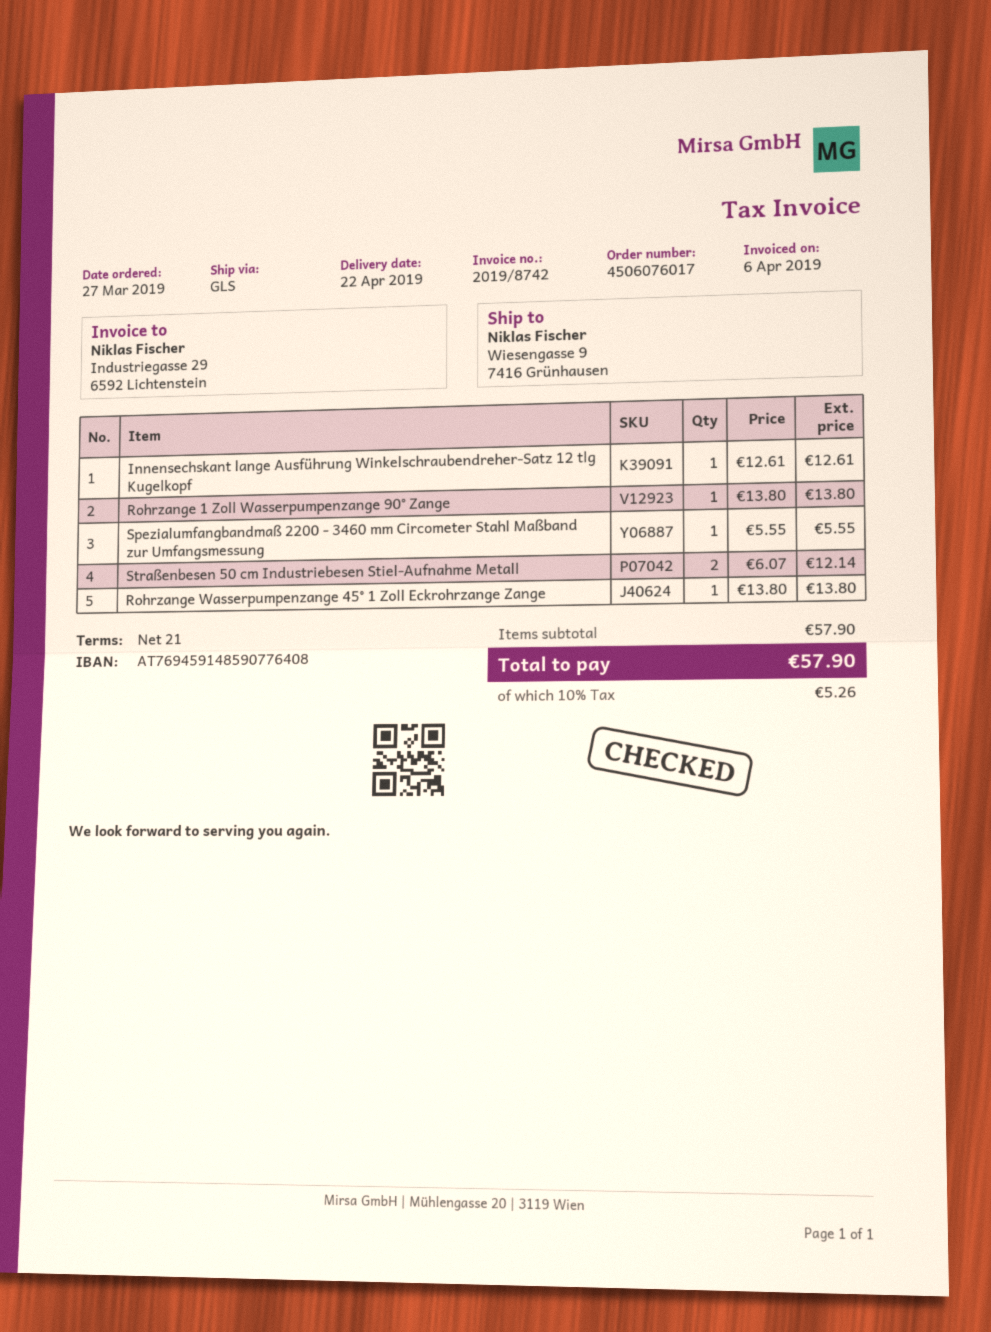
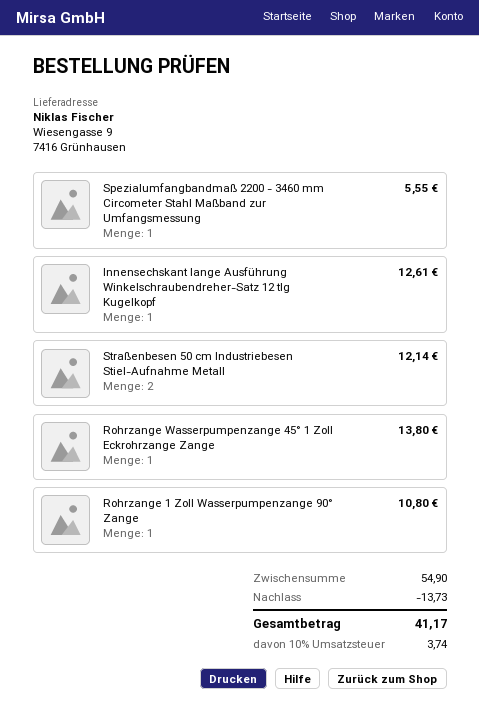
Rohrzange 1 Zoll Wasserpumpenzange 90° Zange: 1 for 13.80 -> 1 for 10.80
subtotal: 57.90 -> 54.90
discount: none -> 13.73
tax: 10% = 5.26 -> 10% = 3.74
total: 57.90 -> 41.17

